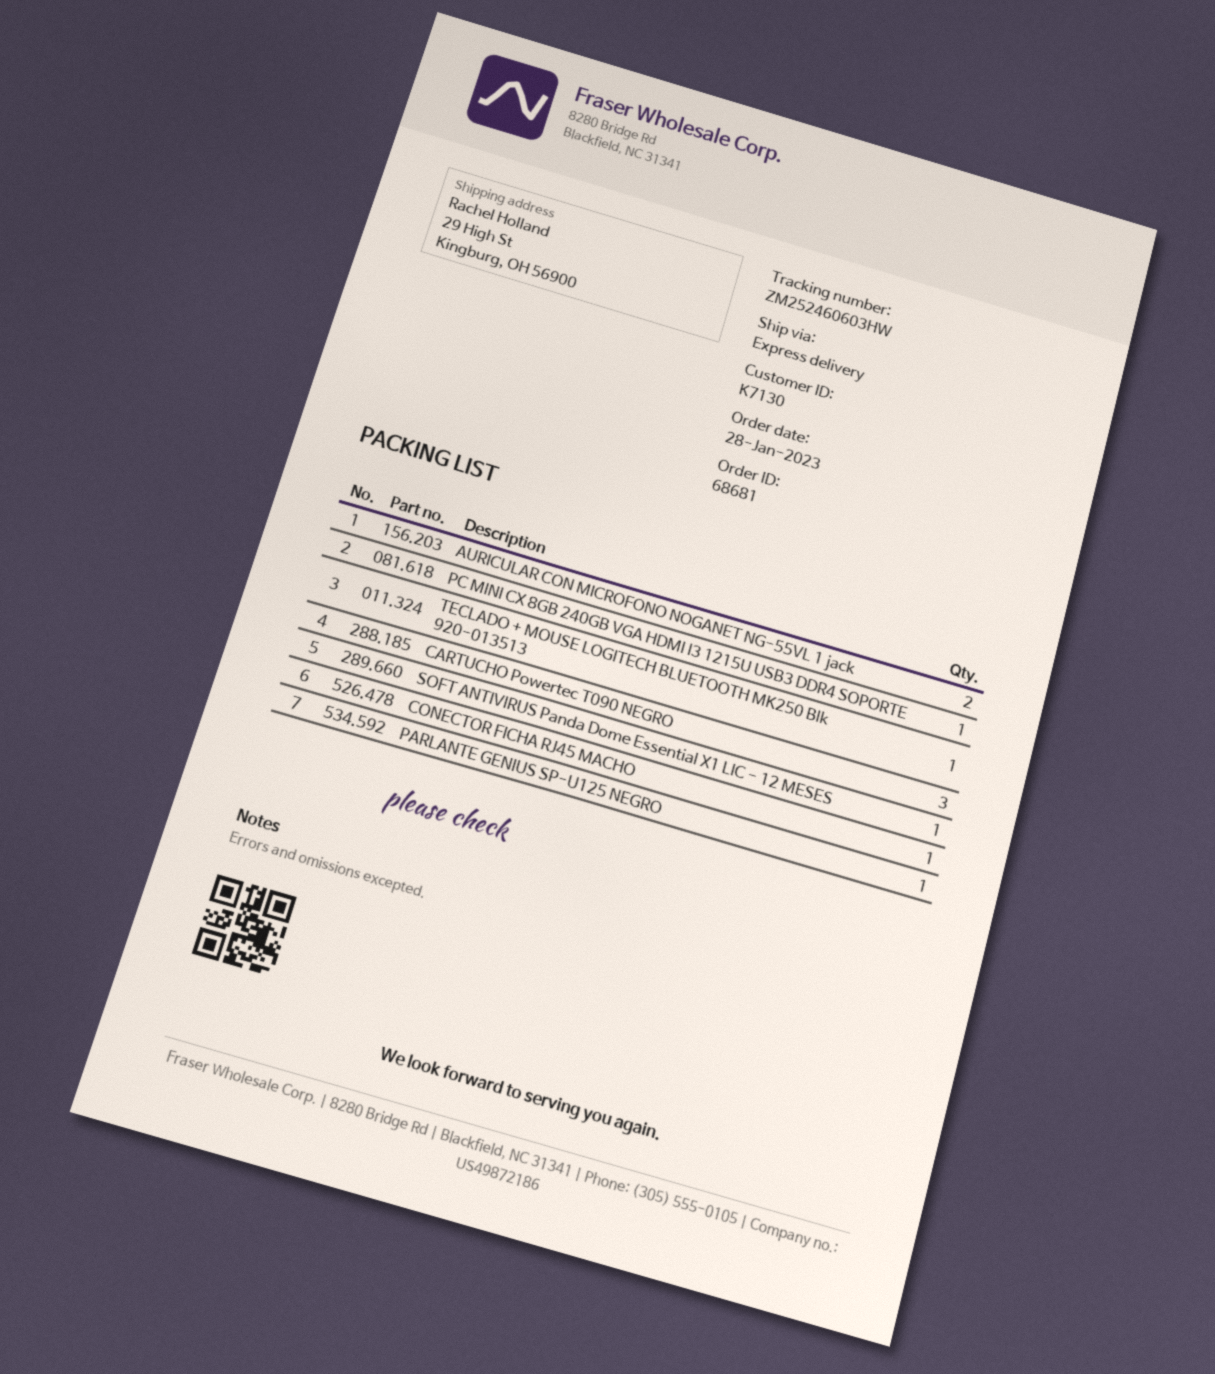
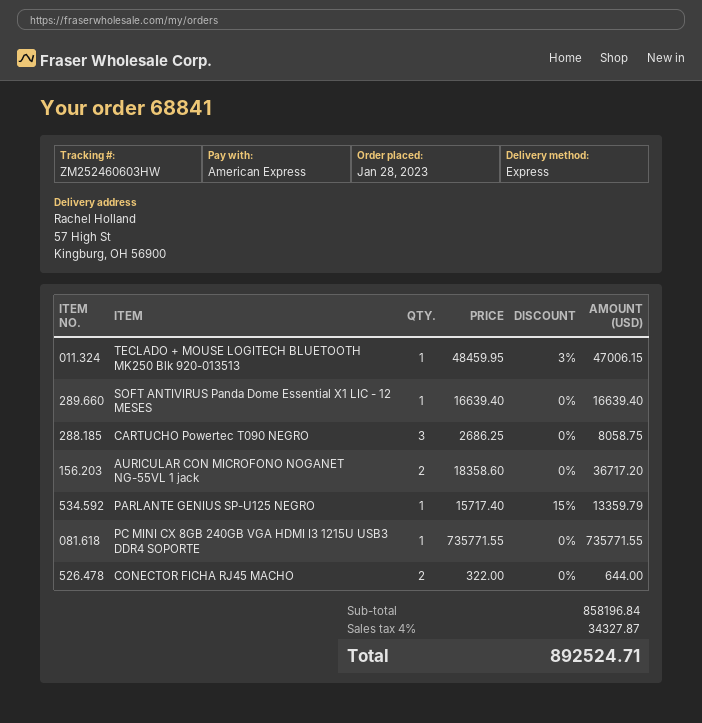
order number: 68681 -> 68841
ship to: 29 High St, Kingburg, OH 56900 -> 57 High St, Kingburg, OH 56900
CONECTOR FICHA RJ45 MACHO: 1 -> 2

